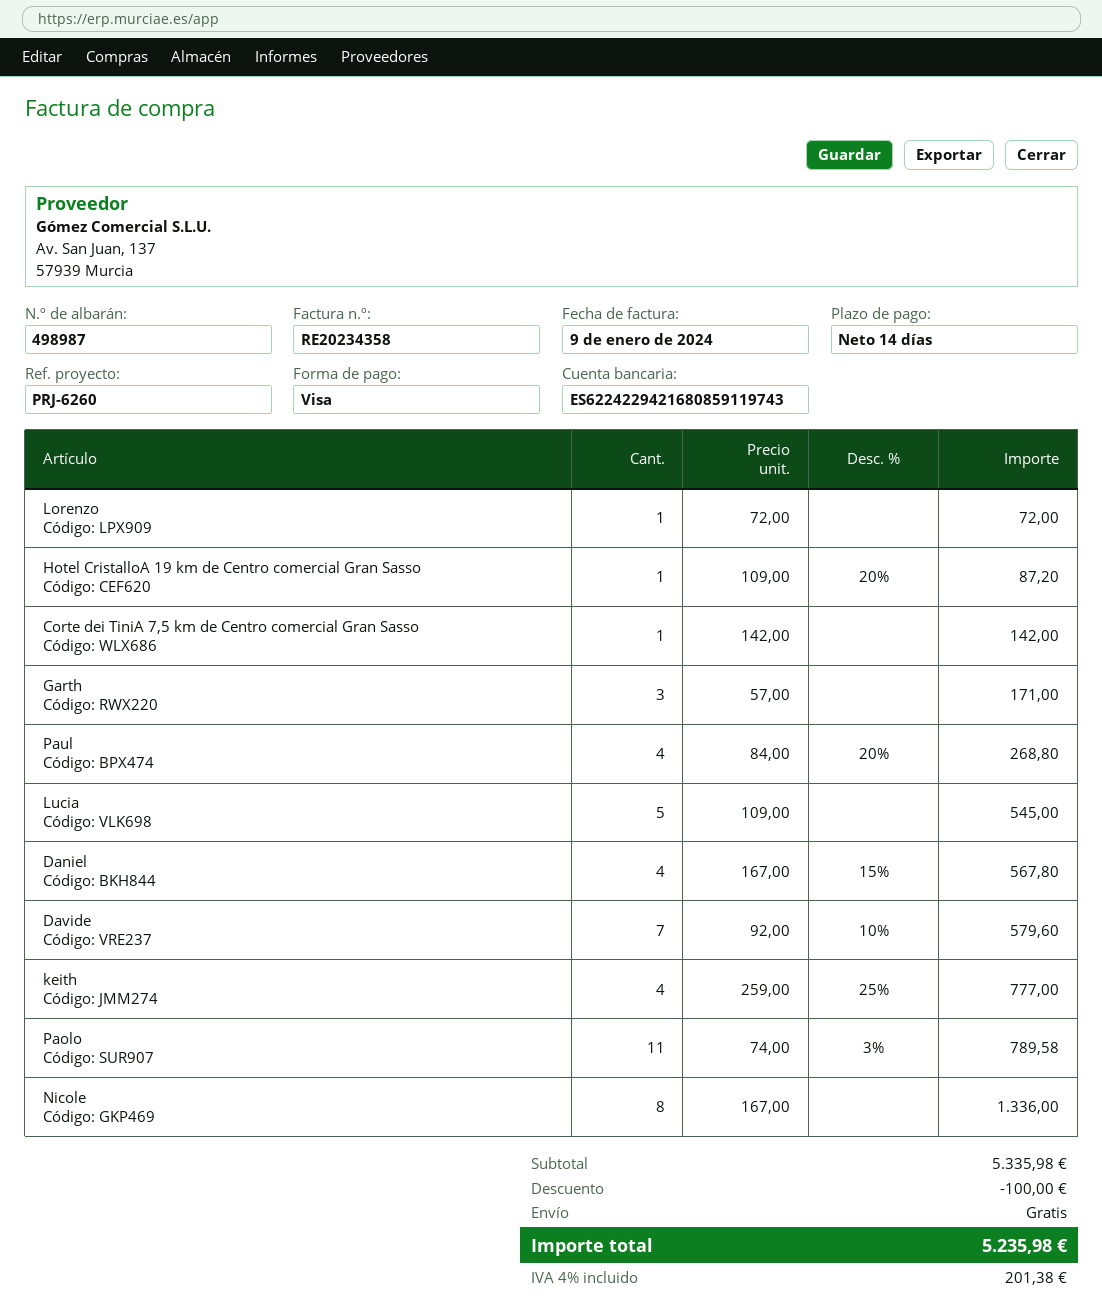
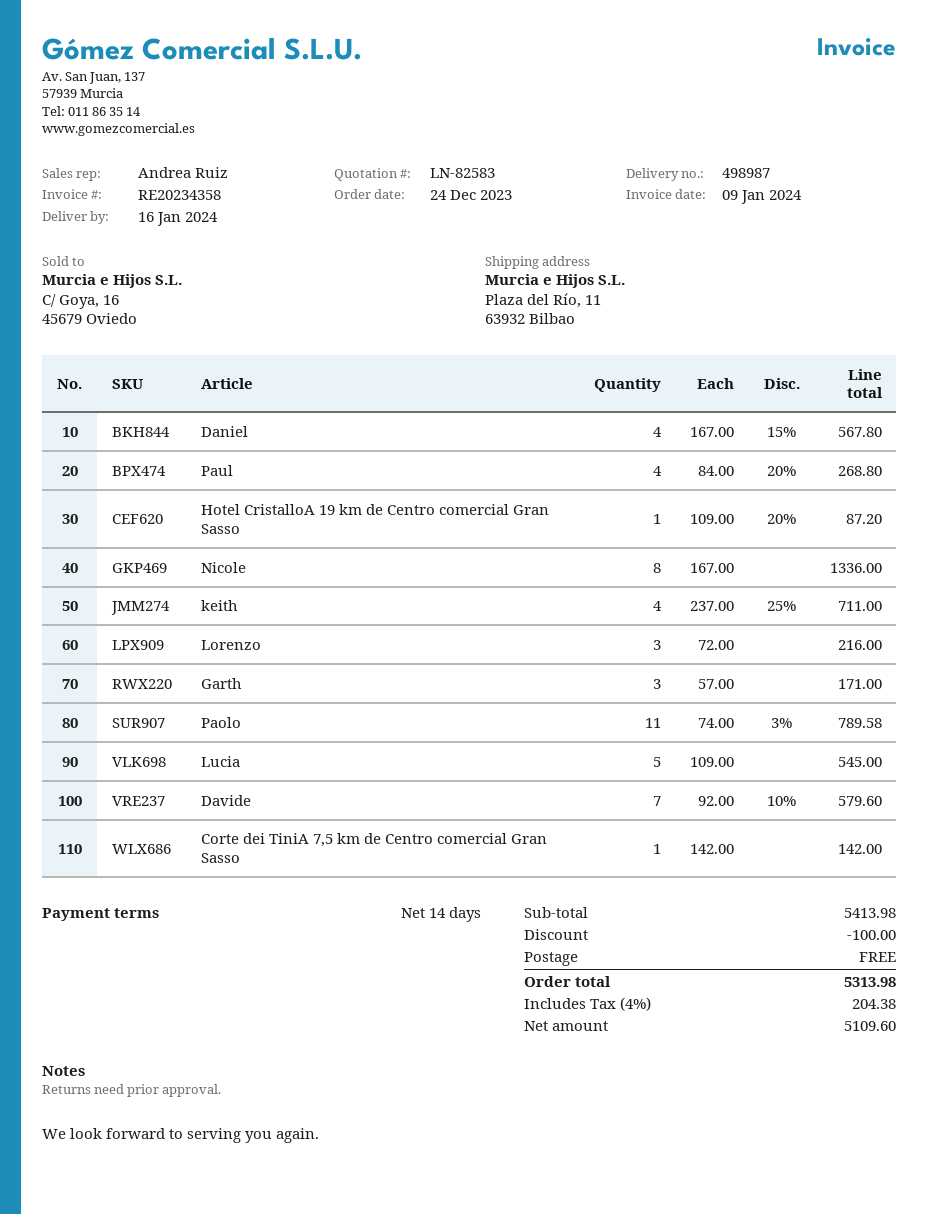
Lorenzo: 1 x 72.00 = 72.00 -> 3 x 72.00 = 216.00
keith: 4 x 259.00 - 25% = 777.00 -> 4 x 237.00 - 25% = 711.00
subtotal: 5335.98 -> 5413.98
tax: 4% = 201.38 -> 4% = 204.38
total: 5235.98 -> 5313.98

